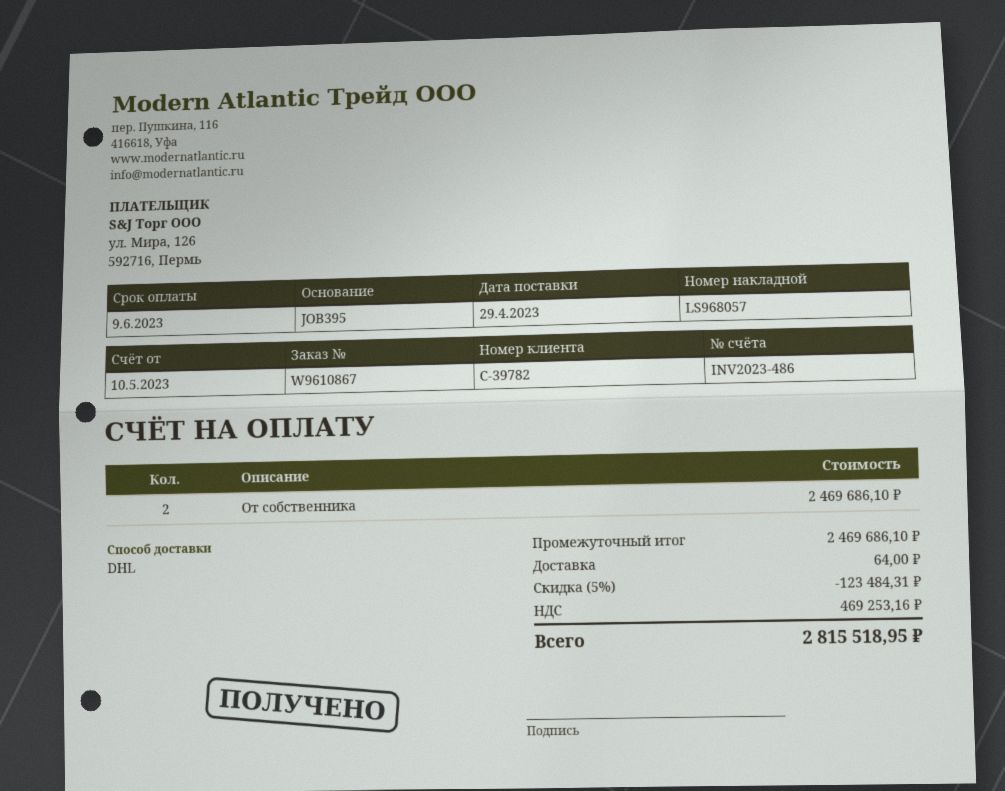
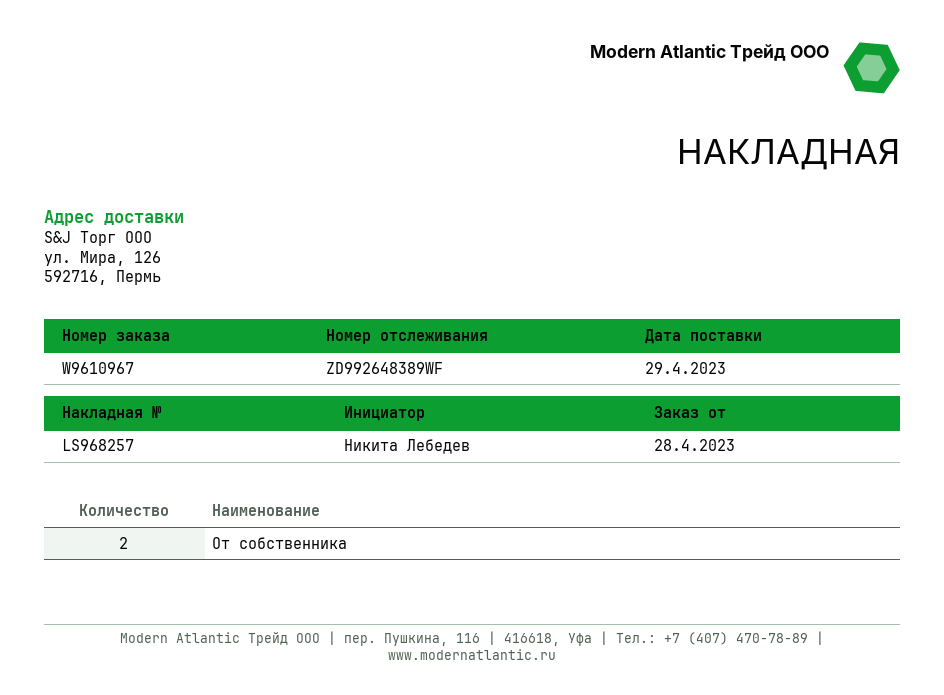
order number: W9610867 -> W9610967
delivery note number: LS968057 -> LS968257

